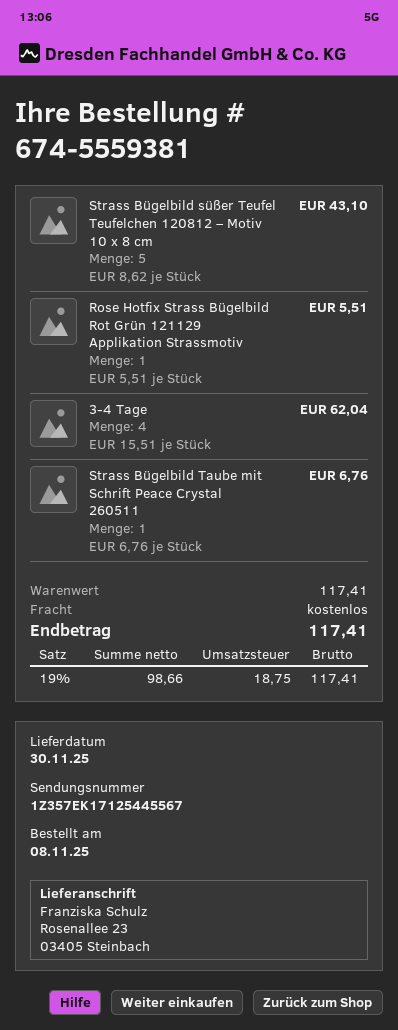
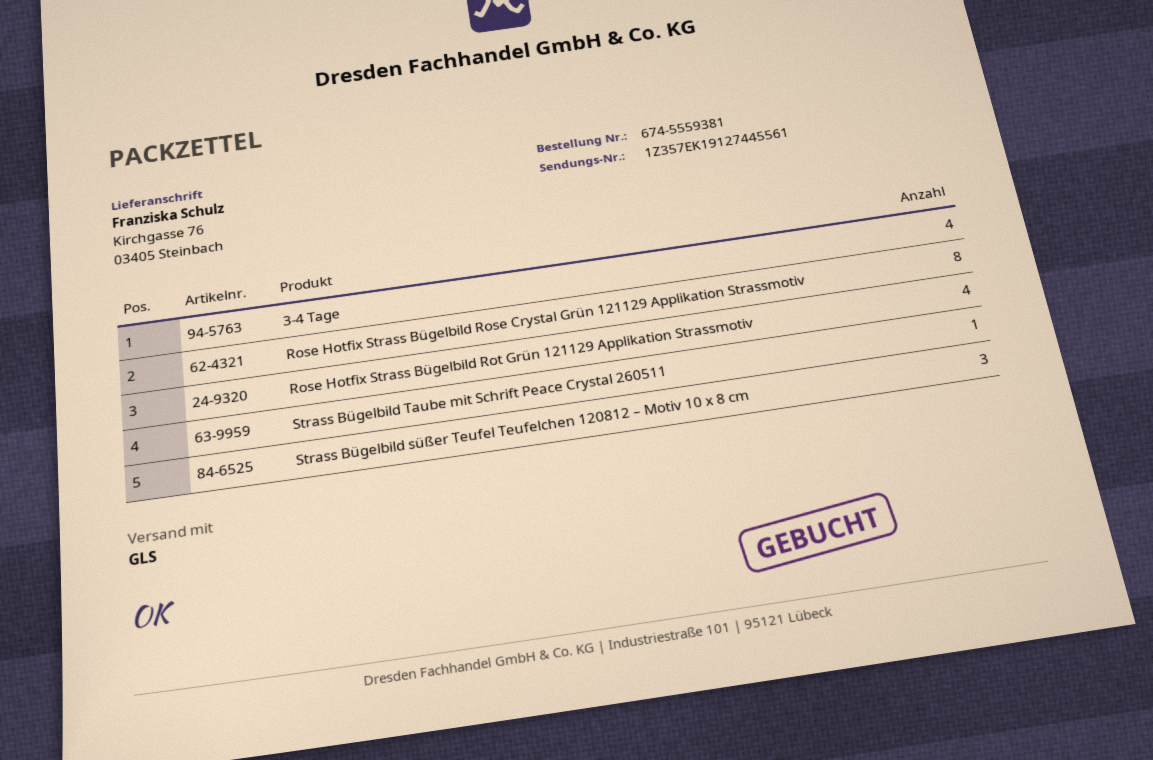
tracking number: 1Z357EK17125445567 -> 1Z357EK19127445561
ship to: Rosenallee 23, 03405 Steinbach -> Kirchgasse 76, 03405 Steinbach
Strass Bügelbild süßer Teufel Teufelchen 120812 – Motiv 10 x 8 cm: 5 -> 3
Rose Hotfix Strass Bügelbild Rot Grün 121129 Applikation Strassmotiv: 1 -> 4
Rose Hotfix Strass Bügelbild Rose Crystal Grün 121129 Applikation Strassmotiv: none -> 8

